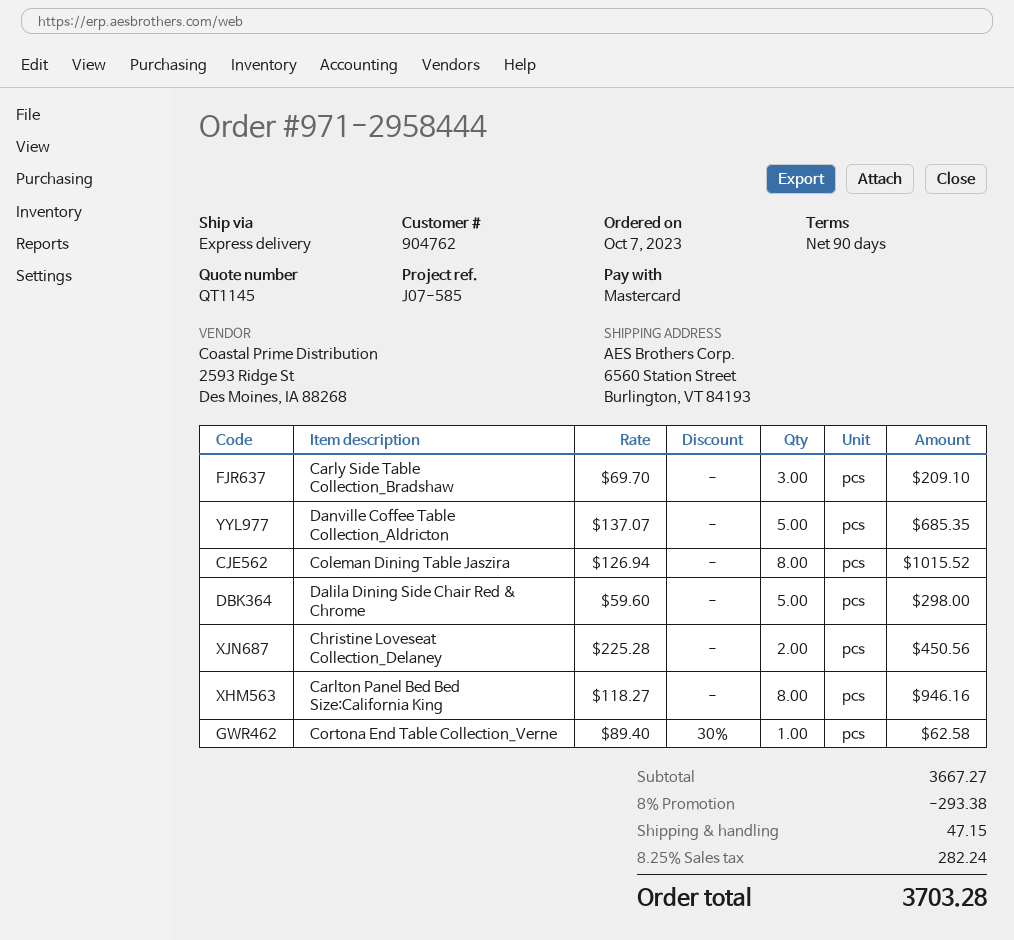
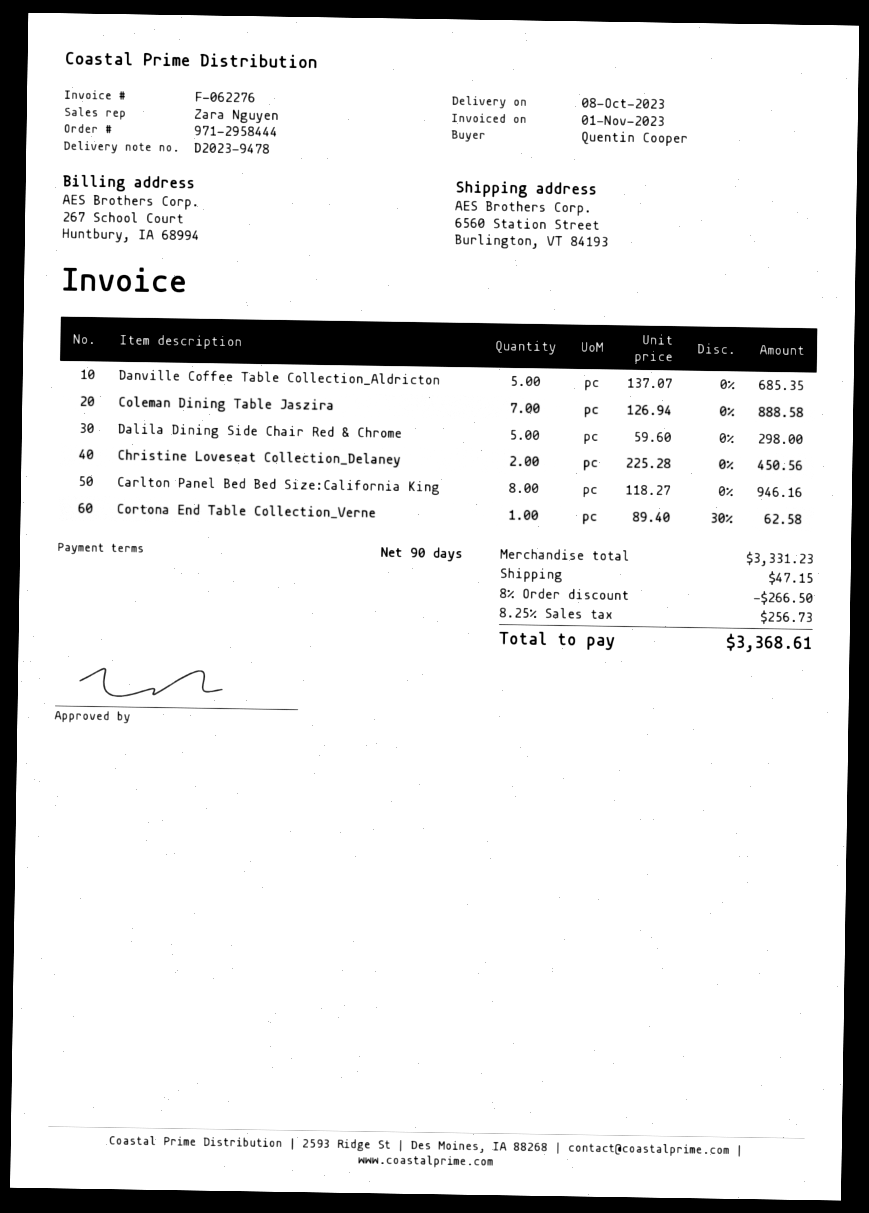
Carly Side Table Collection_Bradshaw: 3 x 69.70 = 209.10 -> none
Coleman Dining Table Jaszira: 8 x 126.94 = 1015.52 -> 7 x 126.94 = 888.58
subtotal: 3667.27 -> 3331.23
discount: 8% = 293.38 -> 8% = 266.50
tax: 8.25% = 282.24 -> 8.25% = 256.73
total: 3703.28 -> 3368.61

